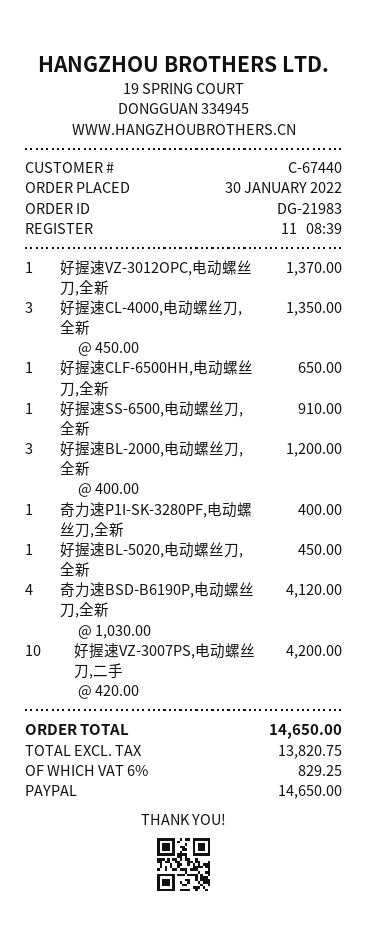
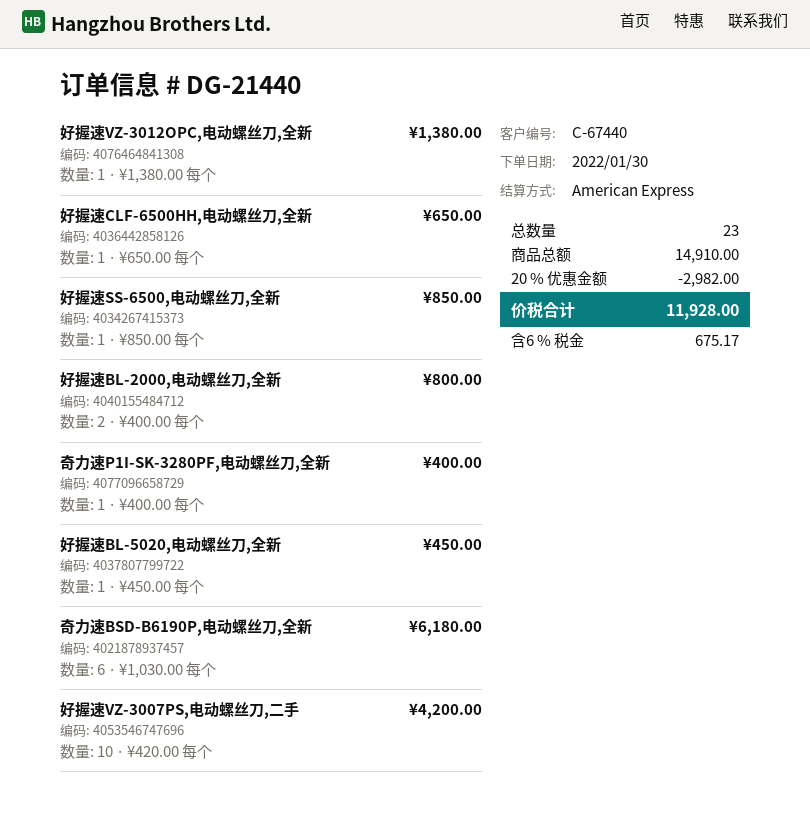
order number: DG-21983 -> DG-21440
payment method: PayPal -> American Express
好握速VZ-3012OPC,电动螺丝刀,全新: 1 x 1370.00 = 1370.00 -> 1 x 1380.00 = 1380.00
好握速CL-4000,电动螺丝刀,全新: 3 x 450.00 = 1350.00 -> none
好握速SS-6500,电动螺丝刀,全新: 1 x 910.00 = 910.00 -> 1 x 850.00 = 850.00
好握速BL-2000,电动螺丝刀,全新: 3 x 400.00 = 1200.00 -> 2 x 400.00 = 800.00
奇力速BSD-B6190P,电动螺丝刀,全新: 4 x 1030.00 = 4120.00 -> 6 x 1030.00 = 6180.00
discount: none -> 20% = 2982.00
tax: 6% = 829.25 -> 6% = 675.17
total: 14650.00 -> 11928.00

